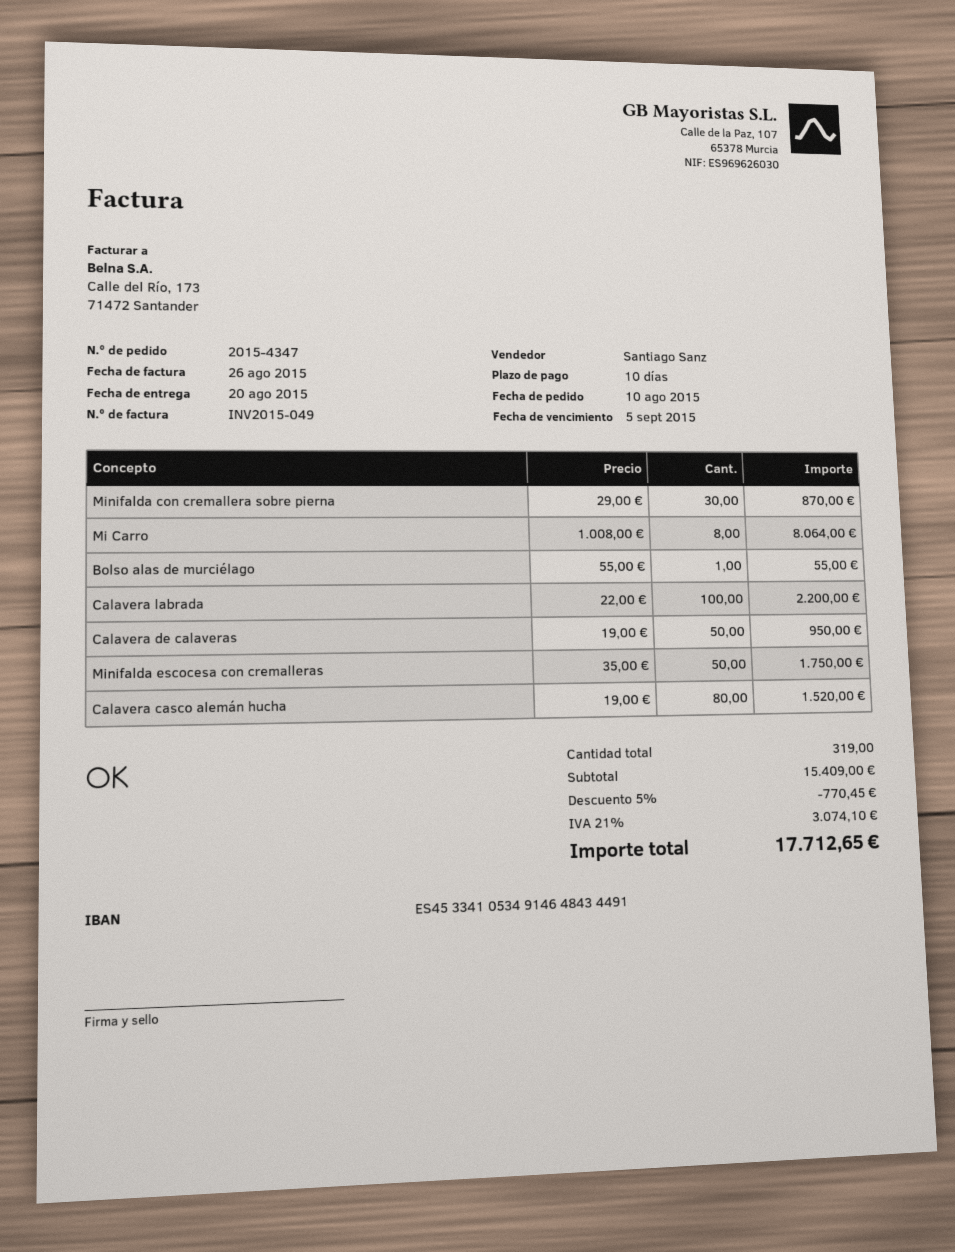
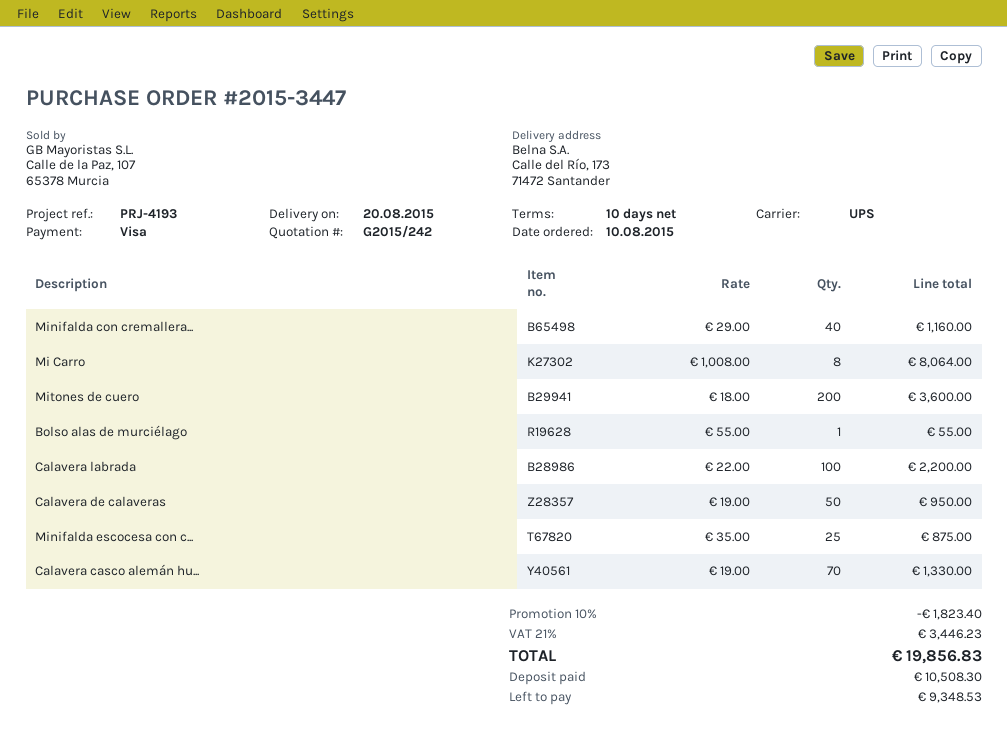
order number: 2015-4347 -> 2015-3447
Minifalda con cremallera sobre pierna: 30 x 29.00 = 870.00 -> 40 x 29.00 = 1160.00
Minifalda escocesa con cremalleras: 50 x 35.00 = 1750.00 -> 25 x 35.00 = 875.00
Calavera casco alemán hucha: 80 x 19.00 = 1520.00 -> 70 x 19.00 = 1330.00
Mitones de cuero: none -> 200 x 18.00 = 3600.00
discount: 5% = 770.45 -> 10% = 1823.40
tax: 21% = 3074.10 -> 21% = 3446.23
total: 17712.65 -> 19856.83

